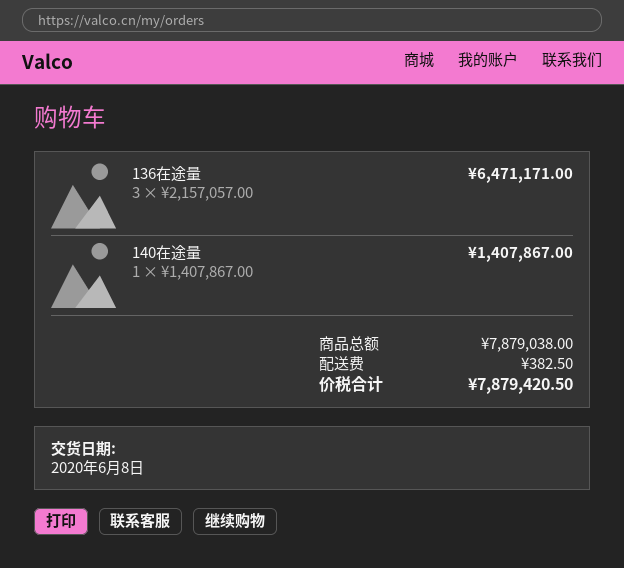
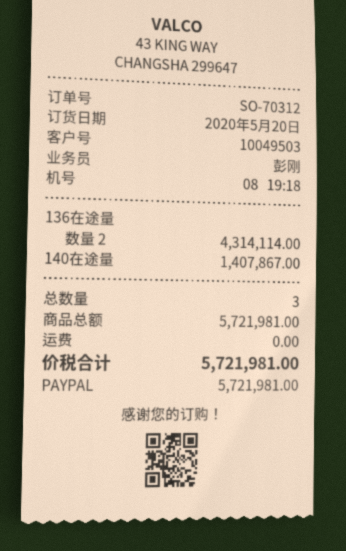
136在途量: 3 for 6471171.00 -> 2 for 4314114.00
subtotal: 7879038.00 -> 5721981.00
shipping: 382.50 -> 0.00
total: 7879420.50 -> 5721981.00

